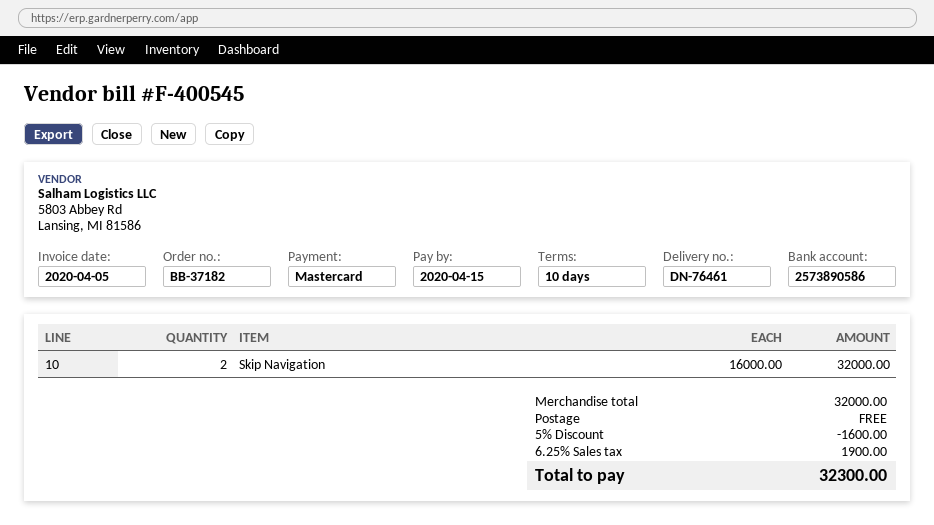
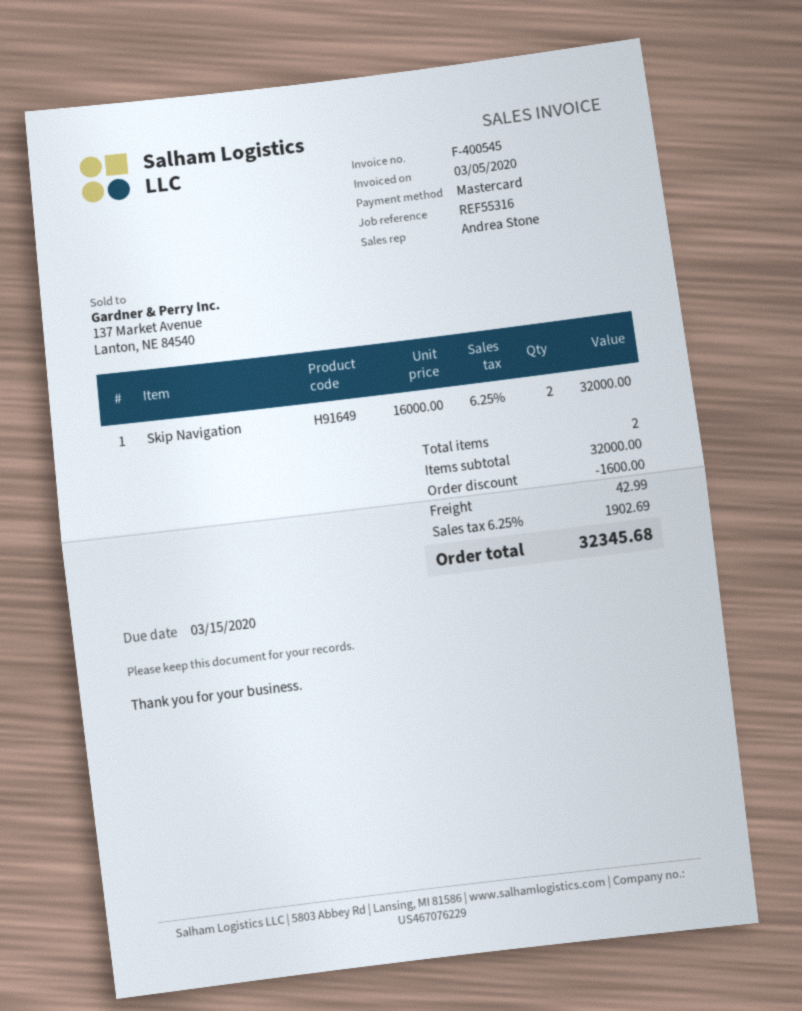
invoice date: 2020-04-05 -> 2020-03-05
due date: 2020-04-15 -> 2020-03-15
shipping: 0.00 -> 42.99
tax: 6.25% = 1900.00 -> 6.25% = 1902.69
total: 32300.00 -> 32345.68

